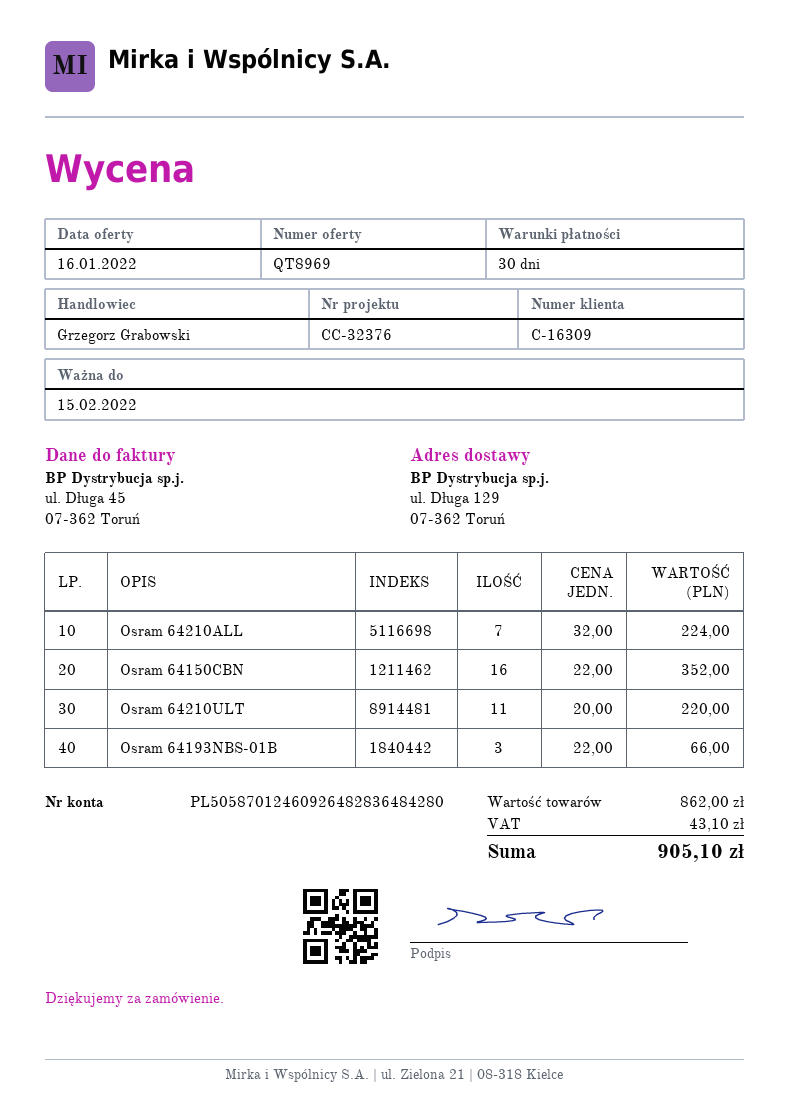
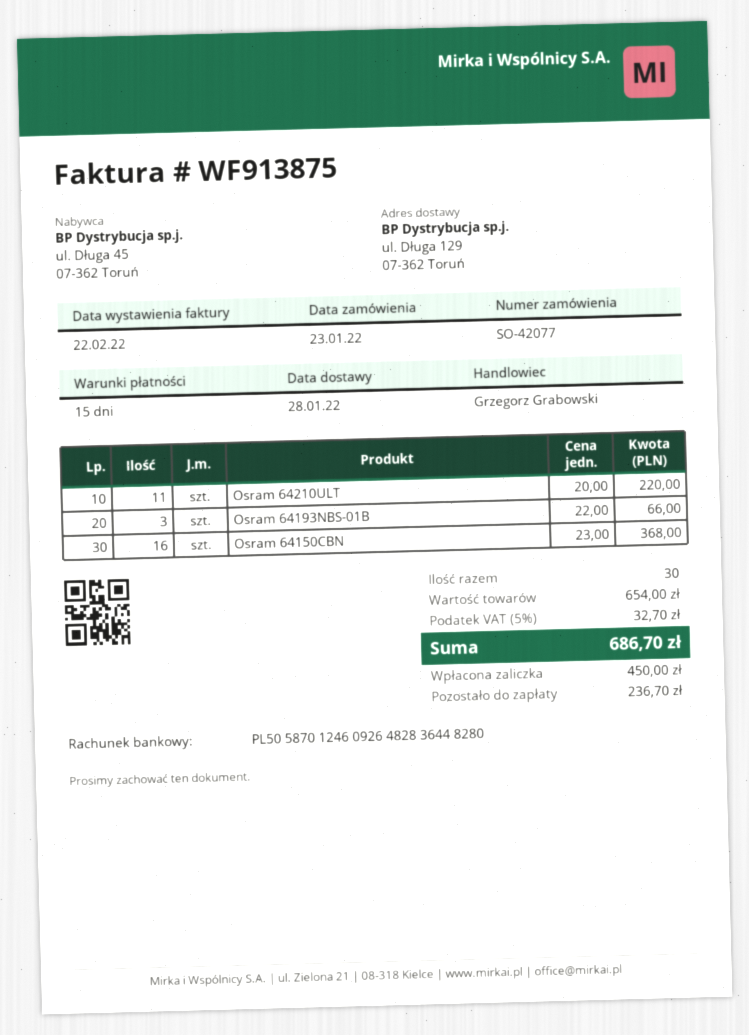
payment terms: 30 days -> 15 days
bank account: PL50587012460926482836484280 -> PL50587012460926482836448280
Osram 64210ALL: 7 x 32.00 = 224.00 -> none
Osram 64150CBN: 16 x 22.00 = 352.00 -> 16 x 23.00 = 368.00
subtotal: 862.00 -> 654.00
tax: 43.10 -> 32.70
total: 905.10 -> 686.70

